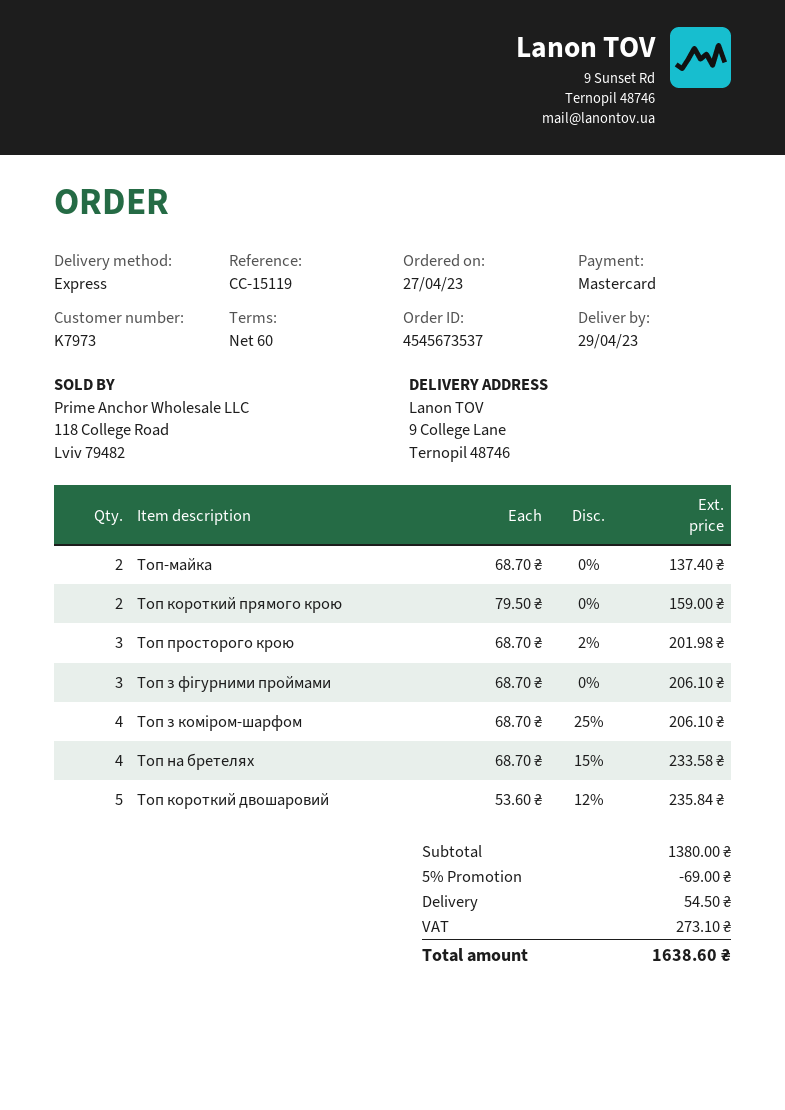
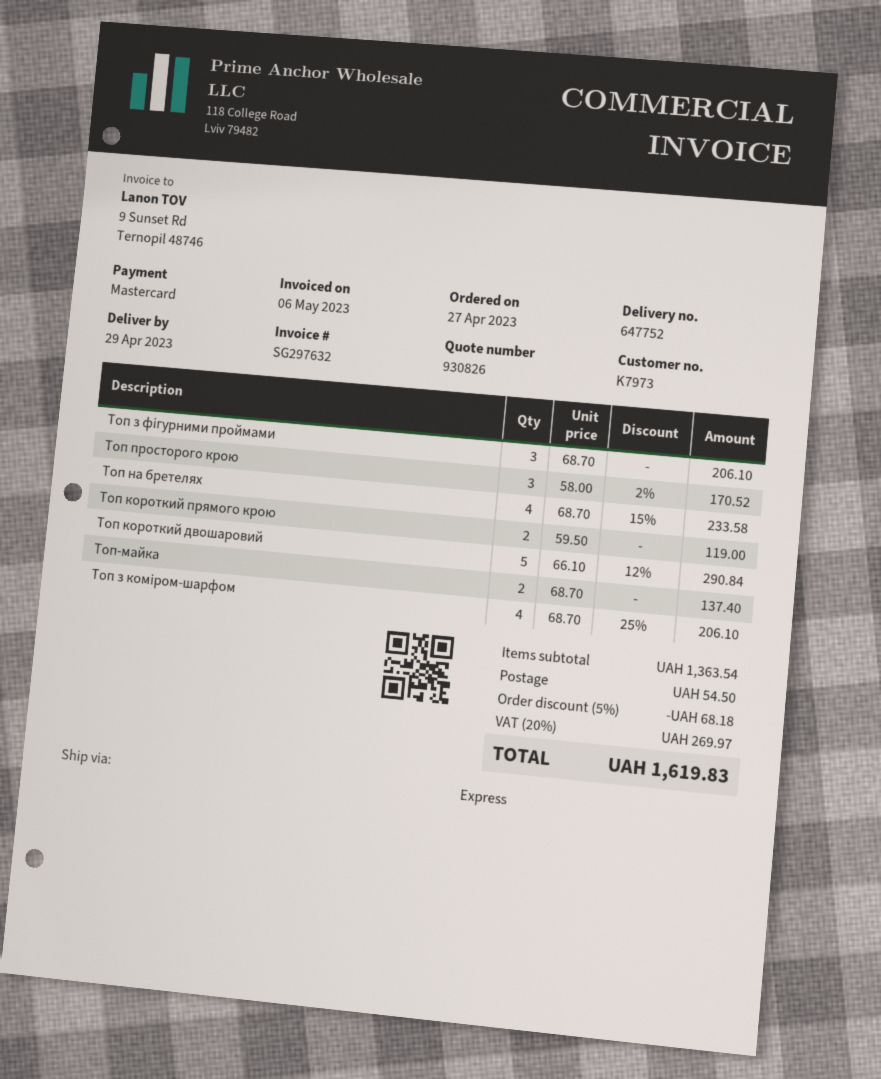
Топ короткий прямого крою: 2 x 79.50 = 159.00 -> 2 x 59.50 = 119.00
Топ просторого крою: 3 x 68.70 - 2% = 201.98 -> 3 x 58.00 - 2% = 170.52
Топ короткий двошаровий: 5 x 53.60 - 12% = 235.84 -> 5 x 66.10 - 12% = 290.84
subtotal: 1380.00 -> 1363.54
discount: 5% = 69.00 -> 5% = 68.18
tax: 273.10 -> 269.97
total: 1638.60 -> 1619.83

